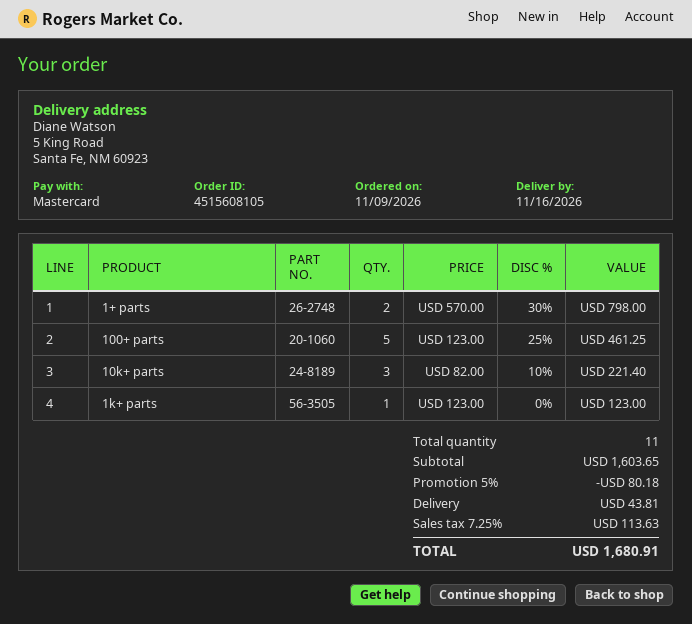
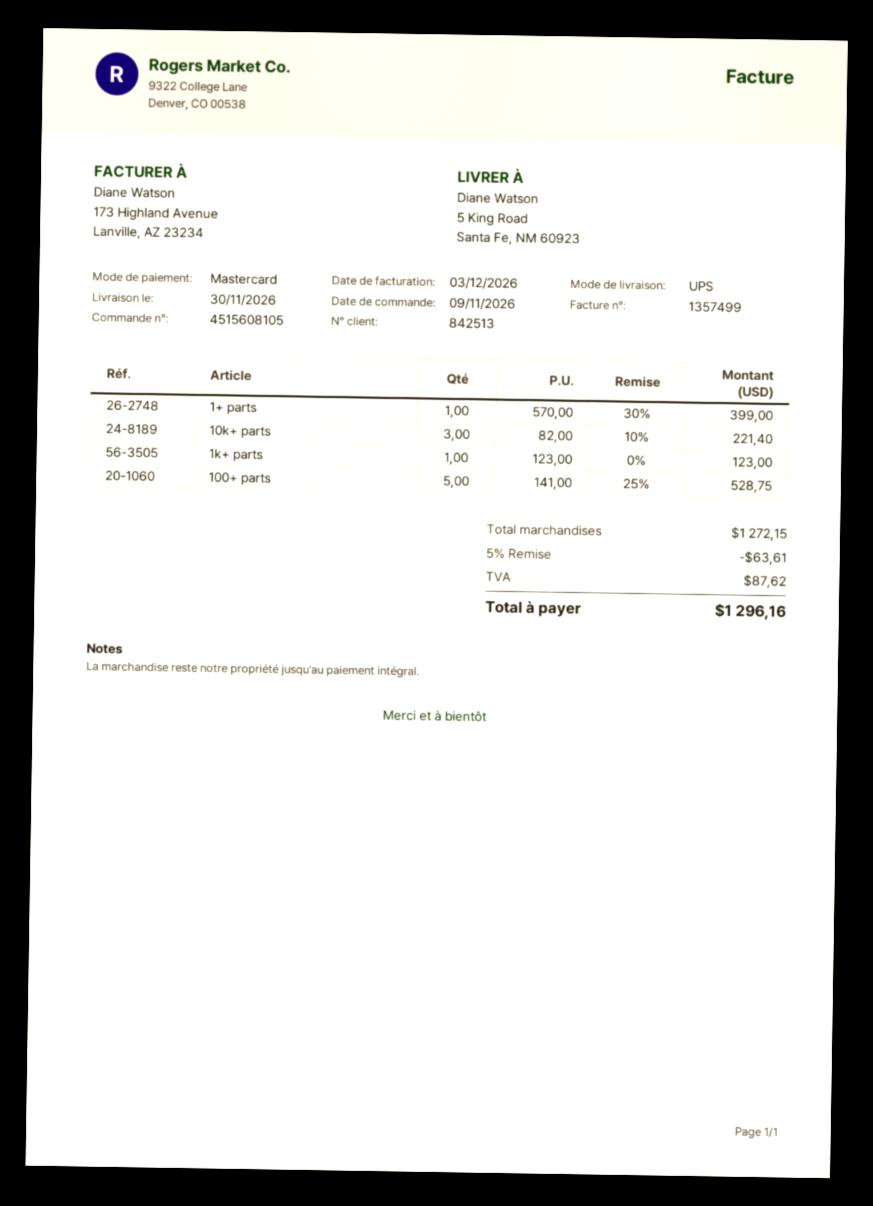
delivery date: 2026-11-16 -> 2026-11-30
1+ parts: 2 x 570.00 - 30% = 798.00 -> 1 x 570.00 - 30% = 399.00
100+ parts: 5 x 123.00 - 25% = 461.25 -> 5 x 141.00 - 25% = 528.75
subtotal: 1603.65 -> 1272.15
discount: 5% = 80.18 -> 5% = 63.61
shipping: 43.81 -> none
tax: 113.63 -> 87.62
total: 1680.91 -> 1296.16

